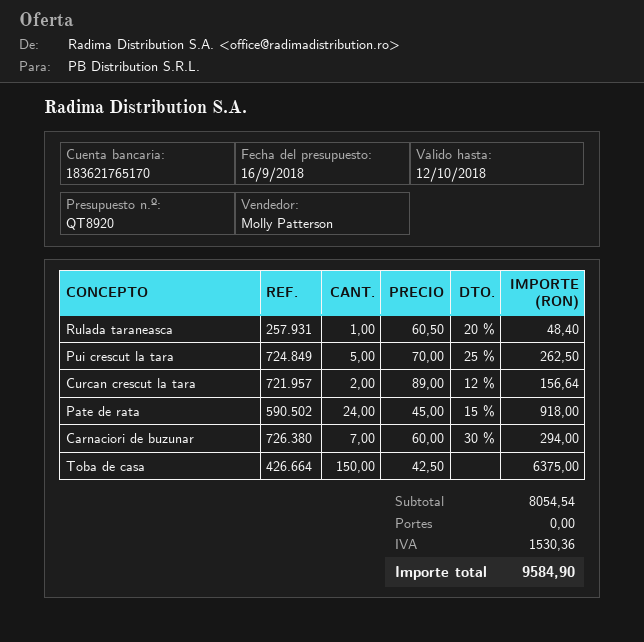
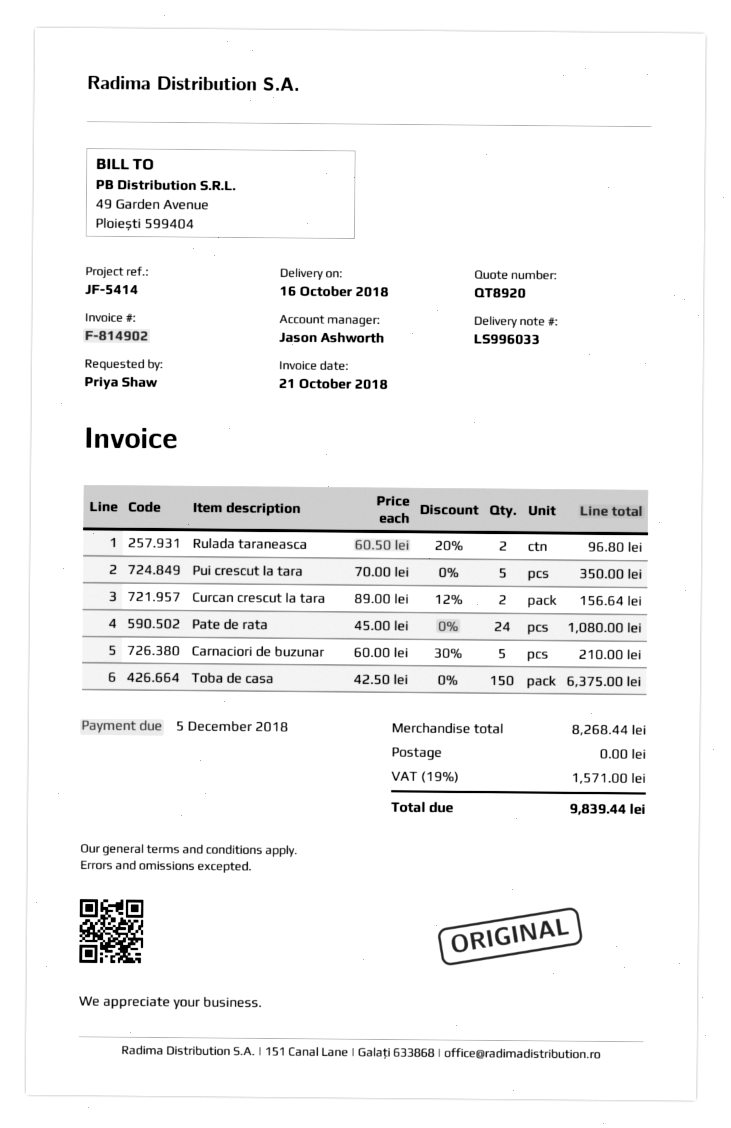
sales rep: Molly Patterson -> Jason Ashworth
Rulada taraneasca: 1 x 60.50 - 20% = 48.40 -> 2 x 60.50 - 20% = 96.80
Pui crescut la tara: 5 x 70.00 - 25% = 262.50 -> 5 x 70.00 = 350.00
Pate de rata: 24 x 45.00 - 15% = 918.00 -> 24 x 45.00 = 1080.00
Carnaciori de buzunar: 7 x 60.00 - 30% = 294.00 -> 5 x 60.00 - 30% = 210.00
subtotal: 8054.54 -> 8268.44
tax: 1530.36 -> 1571.00
total: 9584.90 -> 9839.44

